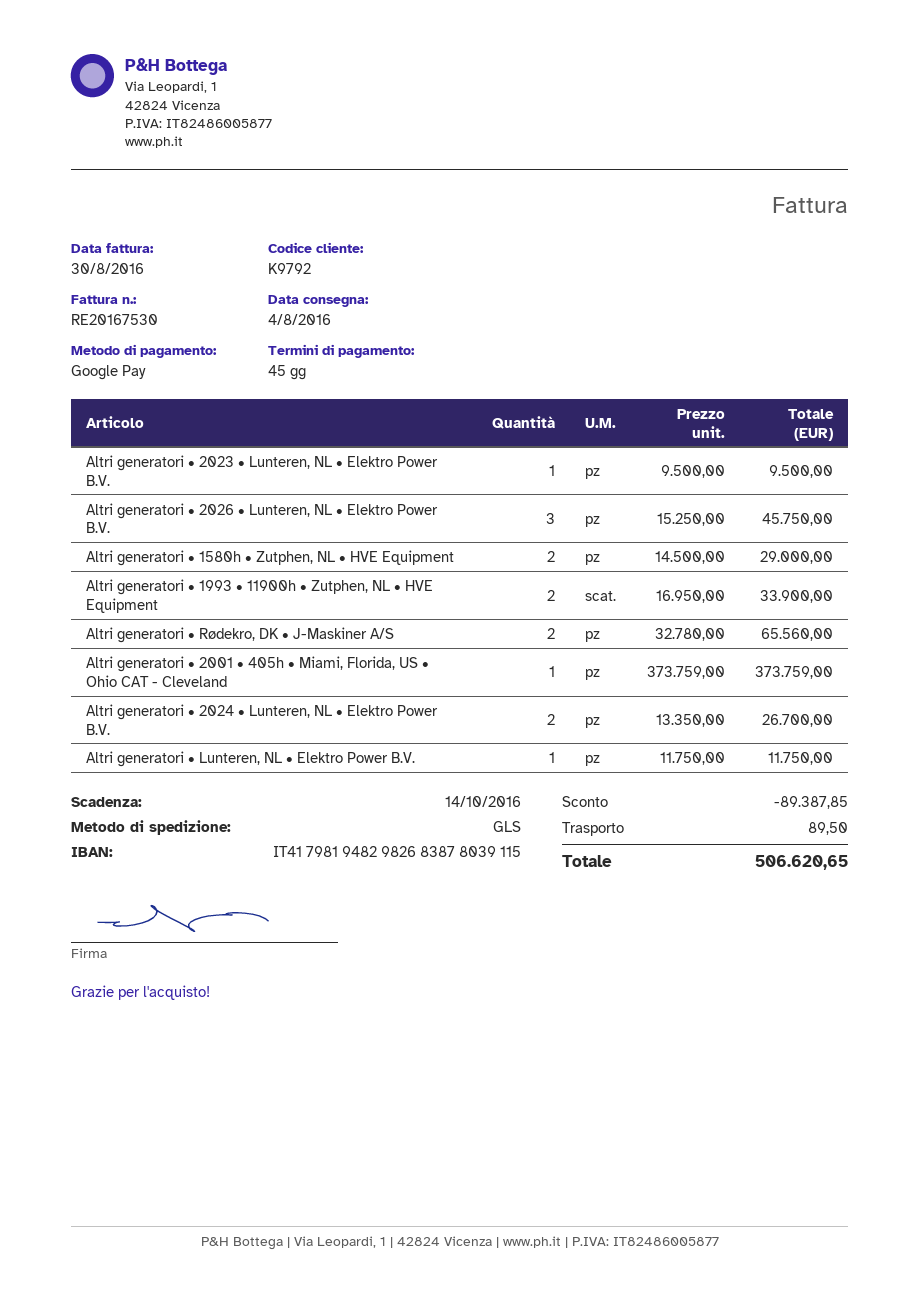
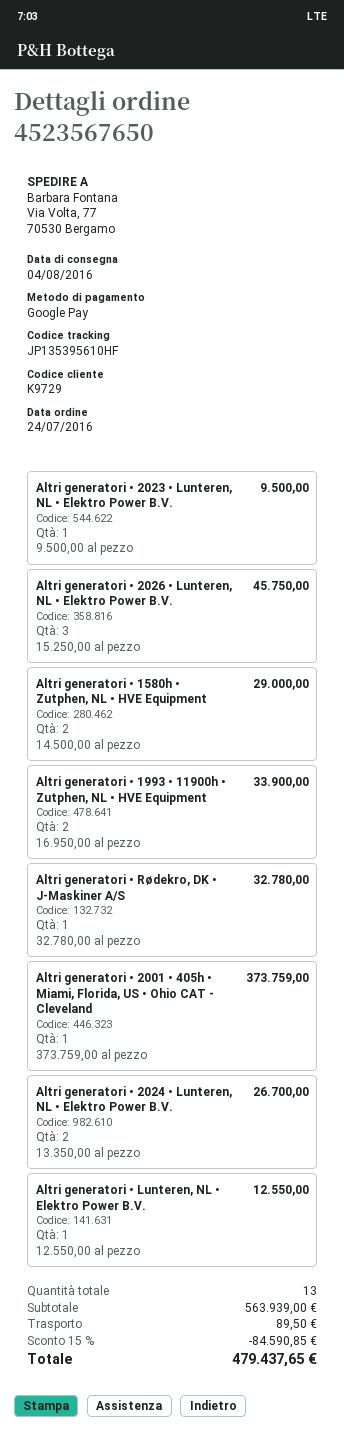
customer number: K9792 -> K9729
Altri generatori • Rødekro, DK • J-Maskiner A/S: 2 x 32780.00 = 65560.00 -> 1 x 32780.00 = 32780.00
Altri generatori • Lunteren, NL • Elektro Power B.V.: 1 x 11750.00 = 11750.00 -> 1 x 12550.00 = 12550.00
discount: 89387.85 -> 84590.85
total: 506620.65 -> 479437.65

